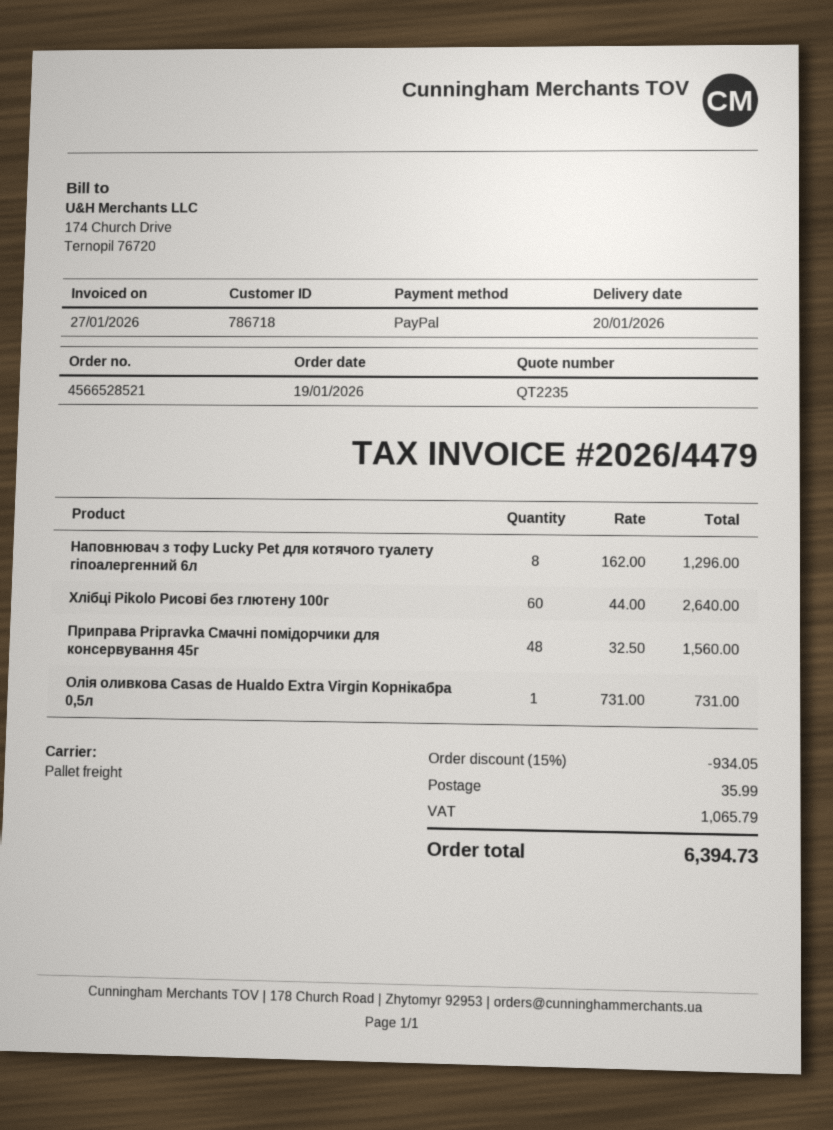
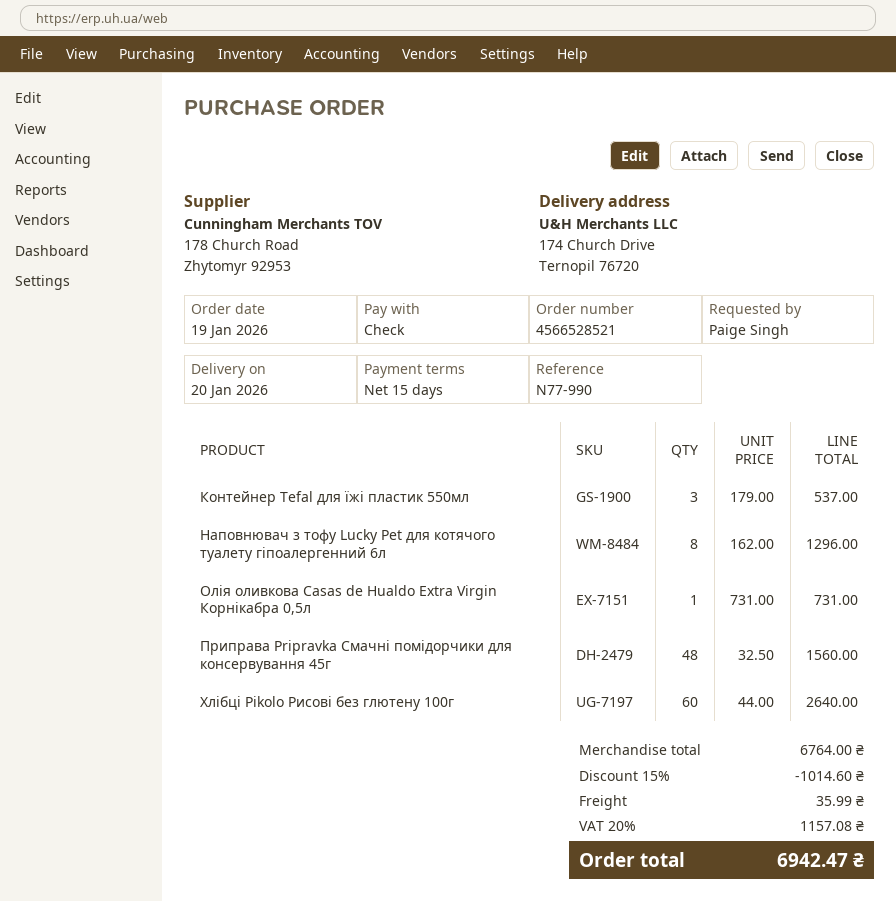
payment method: PayPal -> cheque
Контейнер Tefal для їжі пластик 550мл: none -> 3 x 179.00 = 537.00
discount: 15% = 934.05 -> 15% = 1014.60
tax: 1065.79 -> 1157.08
total: 6394.73 -> 6942.47

